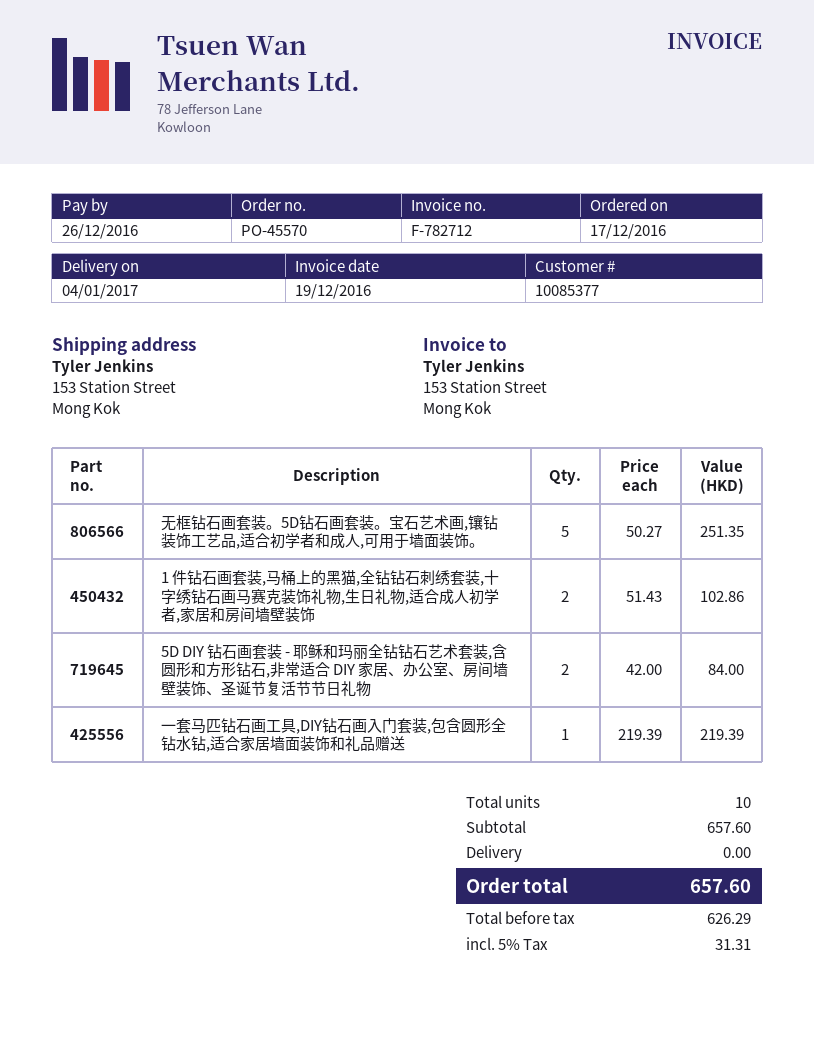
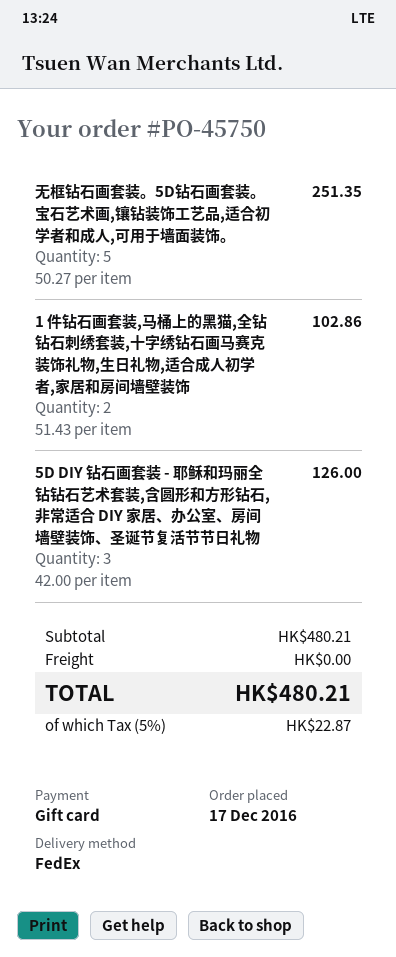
order number: PO-45570 -> PO-45750
5D DIY 钻石画套装 - 耶稣和玛丽全钻钻石艺术套装,含圆形和方形钻石,非常适合 DIY 家居、办公室、房间墙壁装饰、圣诞节复活节节日礼物: 2 x 42.00 = 84.00 -> 3 x 42.00 = 126.00
一套马匹钻石画工具,DIY钻石画入门套装,包含圆形全钻水钻,适合家居墙面装饰和礼品赠送: 1 x 219.39 = 219.39 -> none
subtotal: 657.60 -> 480.21
tax: 5% = 31.31 -> 5% = 22.87
total: 657.60 -> 480.21

